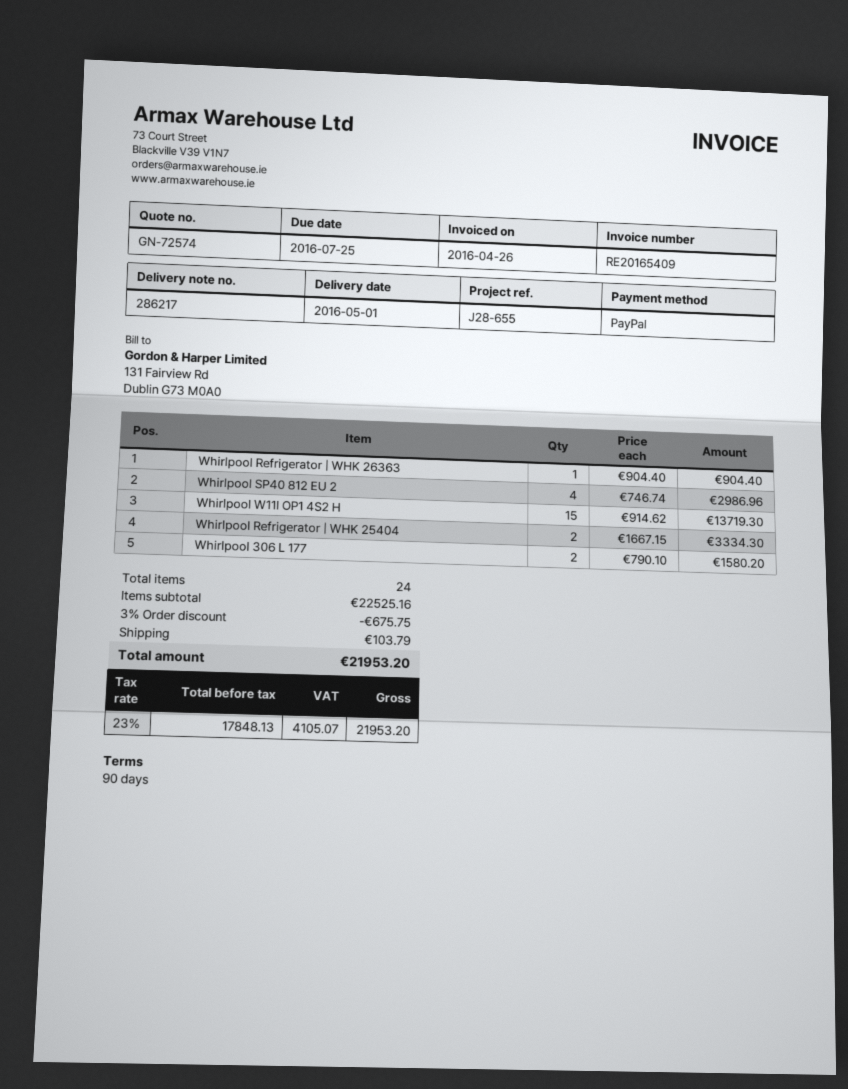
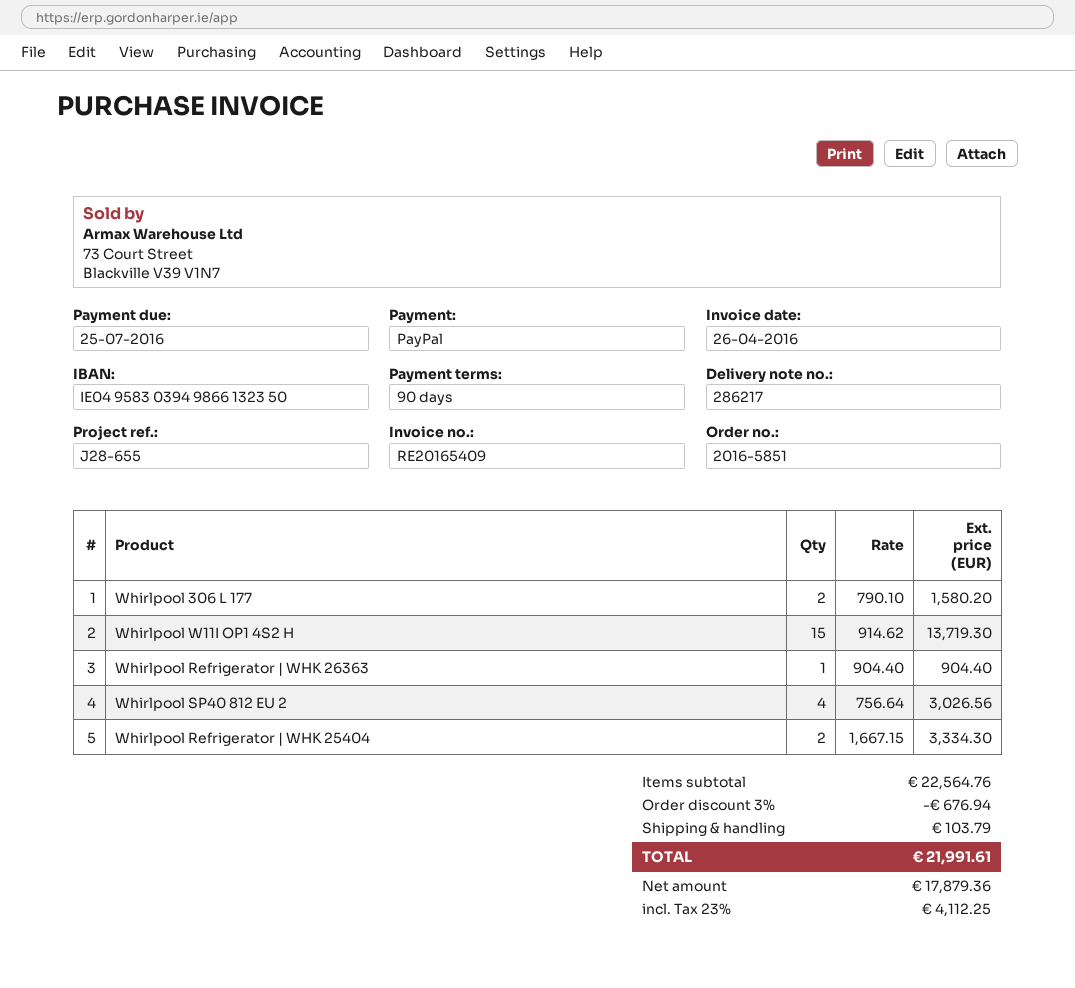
Whirlpool SP40 812 EU 2: 4 x 746.74 = 2986.96 -> 4 x 756.64 = 3026.56
subtotal: 22525.16 -> 22564.76
discount: 3% = 675.75 -> 3% = 676.94
net: 17848.13 -> 17879.36
tax: 23% = 4105.07 -> 23% = 4112.25
total: 21953.20 -> 21991.61

